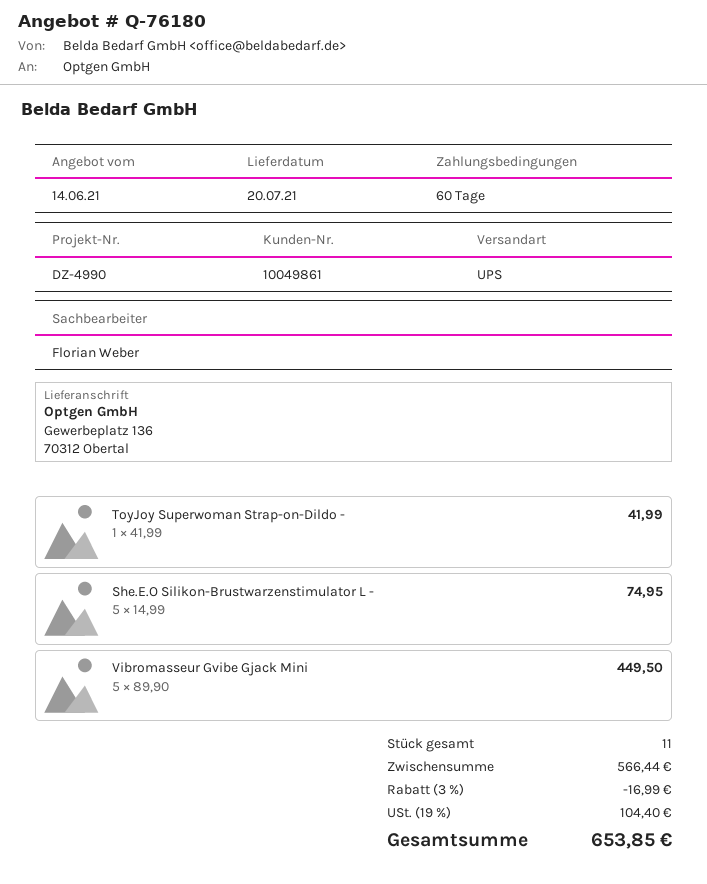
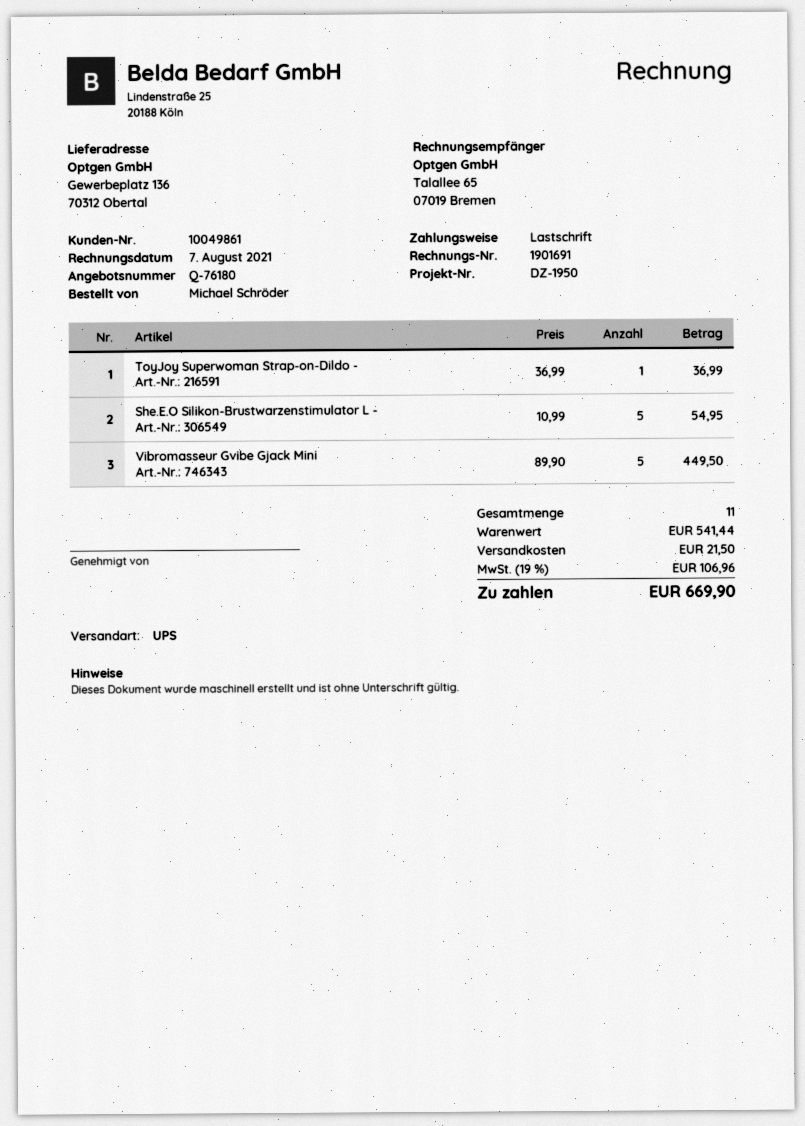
reference: DZ-4990 -> DZ-1950
ToyJoy Superwoman Strap-on-Dildo -: 1 x 41.99 = 41.99 -> 1 x 36.99 = 36.99
She.E.O Silikon-Brustwarzenstimulator L -: 5 x 14.99 = 74.95 -> 5 x 10.99 = 54.95
subtotal: 566.44 -> 541.44
discount: 3% = 16.99 -> none
shipping: none -> 21.50
tax: 19% = 104.40 -> 19% = 106.96
total: 653.85 -> 669.90

